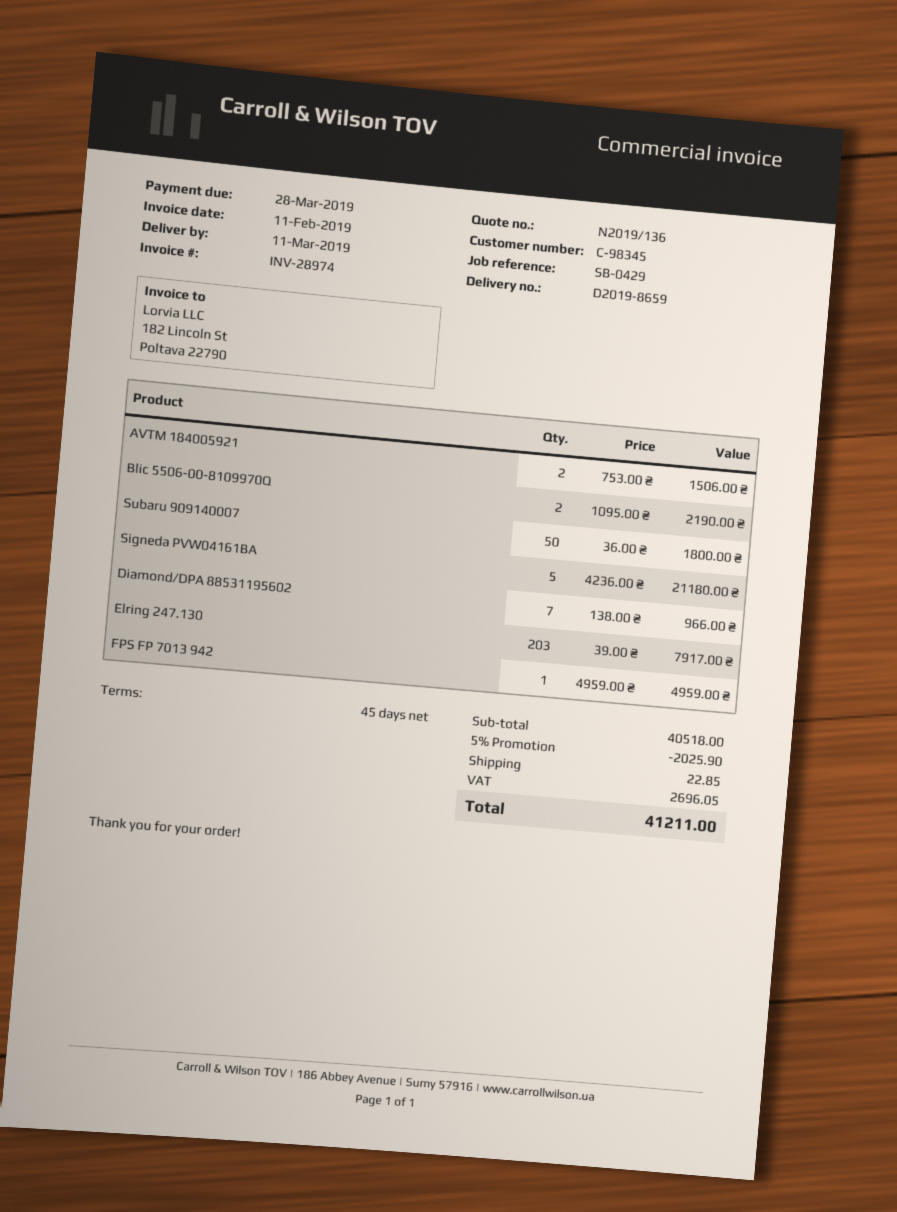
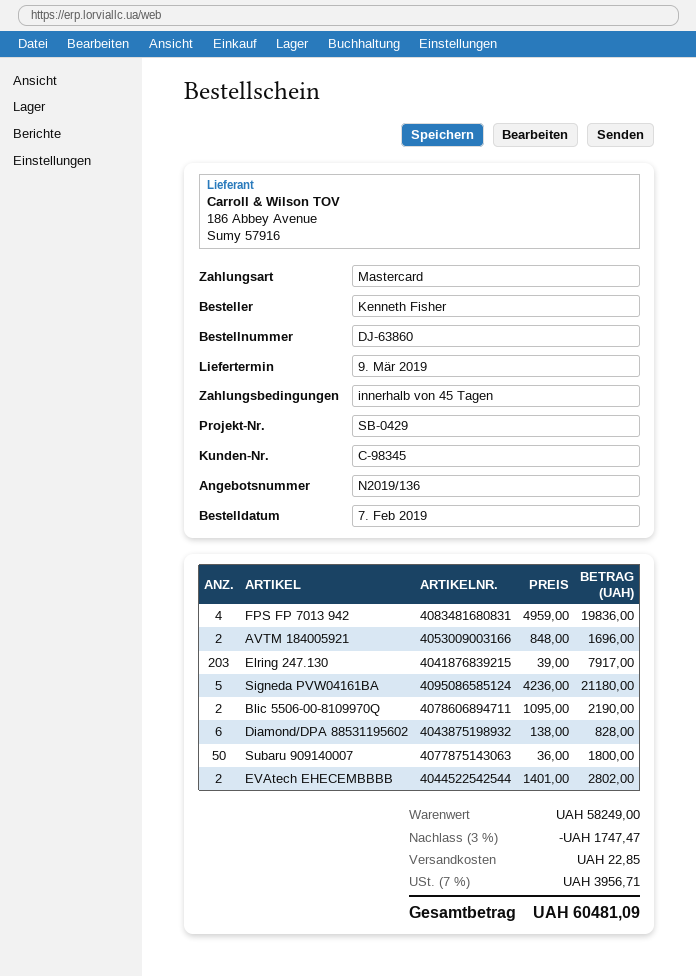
delivery date: 2019-03-11 -> 2019-03-09
AVTM 184005921: 2 x 753.00 = 1506.00 -> 2 x 848.00 = 1696.00
Diamond/DPA 88531195602: 7 x 138.00 = 966.00 -> 6 x 138.00 = 828.00
FPS FP 7013 942: 1 x 4959.00 = 4959.00 -> 4 x 4959.00 = 19836.00
EVAtech EHECEMBBBB: none -> 2 x 1401.00 = 2802.00
subtotal: 40518.00 -> 58249.00
discount: 5% = 2025.90 -> 3% = 1747.47
tax: 2696.05 -> 3956.71
total: 41211.00 -> 60481.09

